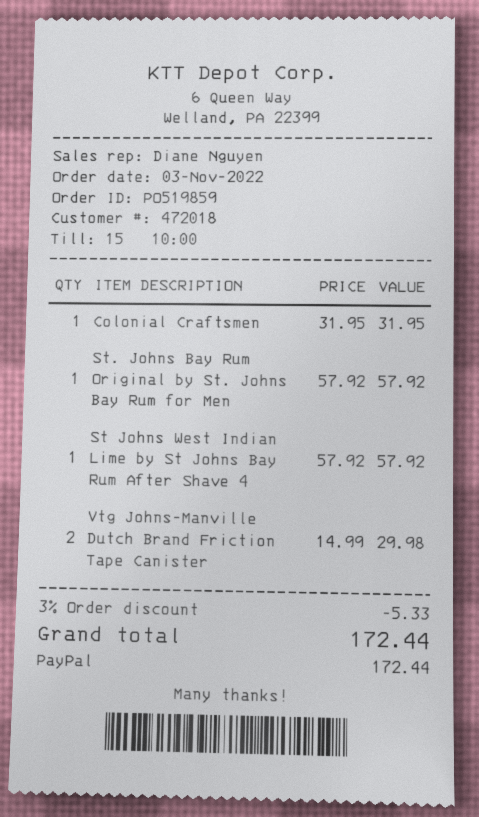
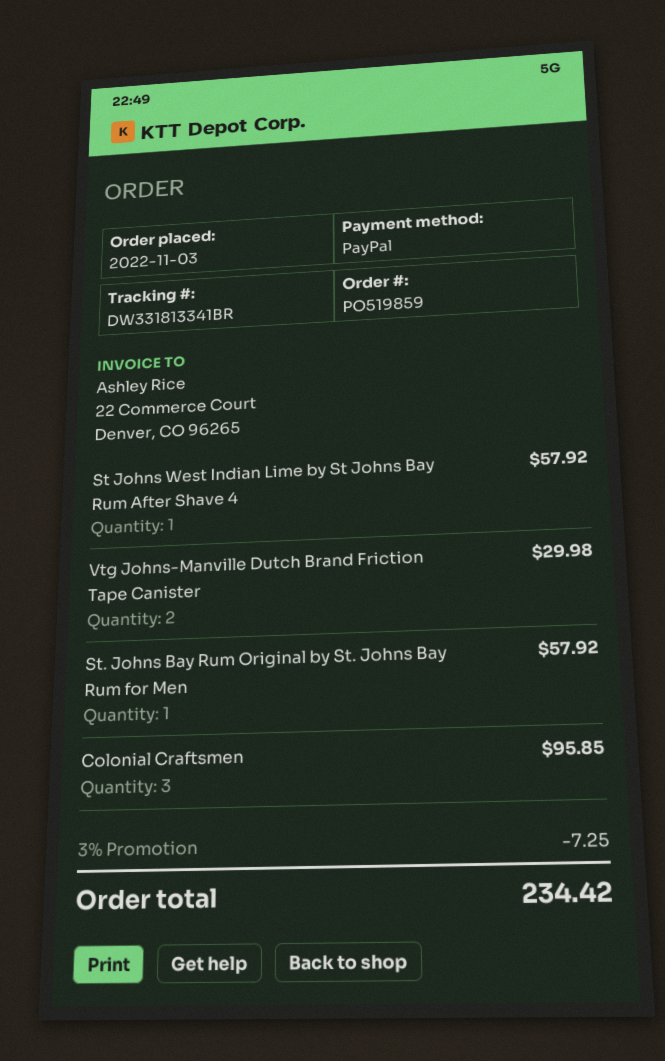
Colonial Craftsmen: 1 for 31.95 -> 3 for 95.85
discount: 3% = 5.33 -> 3% = 7.25
total: 172.44 -> 234.42

